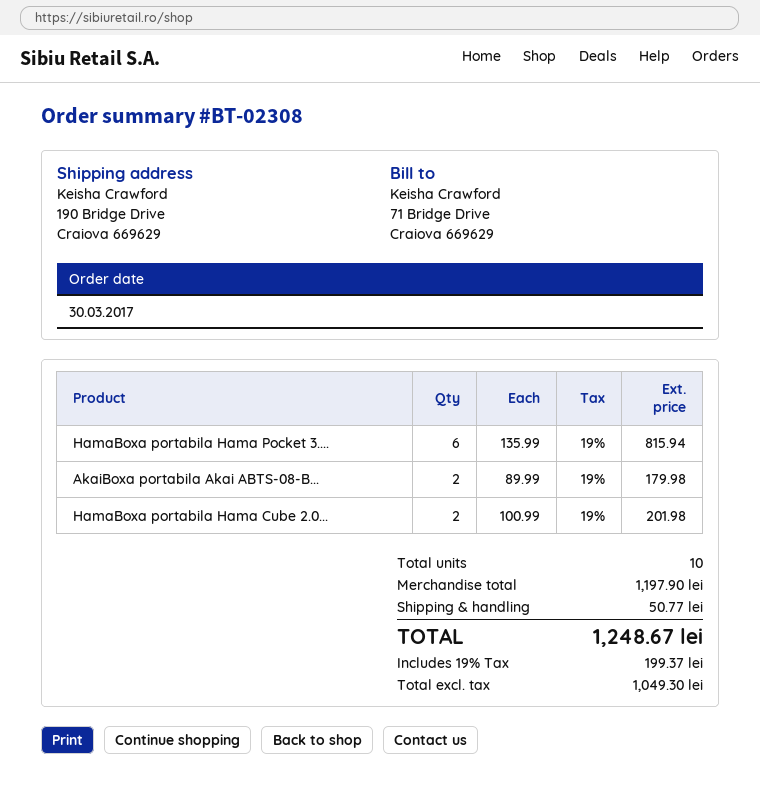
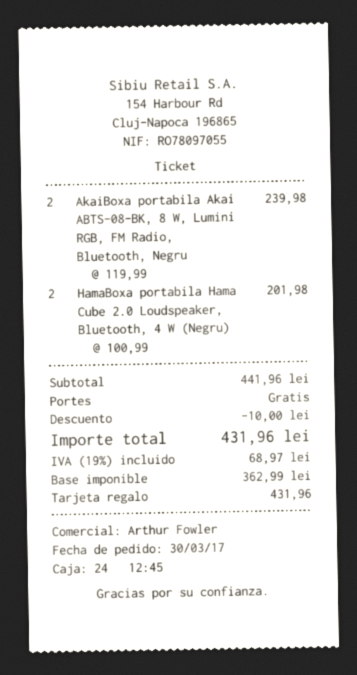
HamaBoxa portabila Hama Pocket 3....: 6 x 135.99 = 815.94 -> none
AkaiBoxa portabila Akai ABTS-08-B...: 2 x 89.99 = 179.98 -> 2 x 119.99 = 239.98
subtotal: 1197.90 -> 441.96
discount: none -> 10.00
shipping: 50.77 -> 0.00
net: 1049.30 -> 362.99
tax: 19% = 199.37 -> 19% = 68.97
total: 1248.67 -> 431.96

